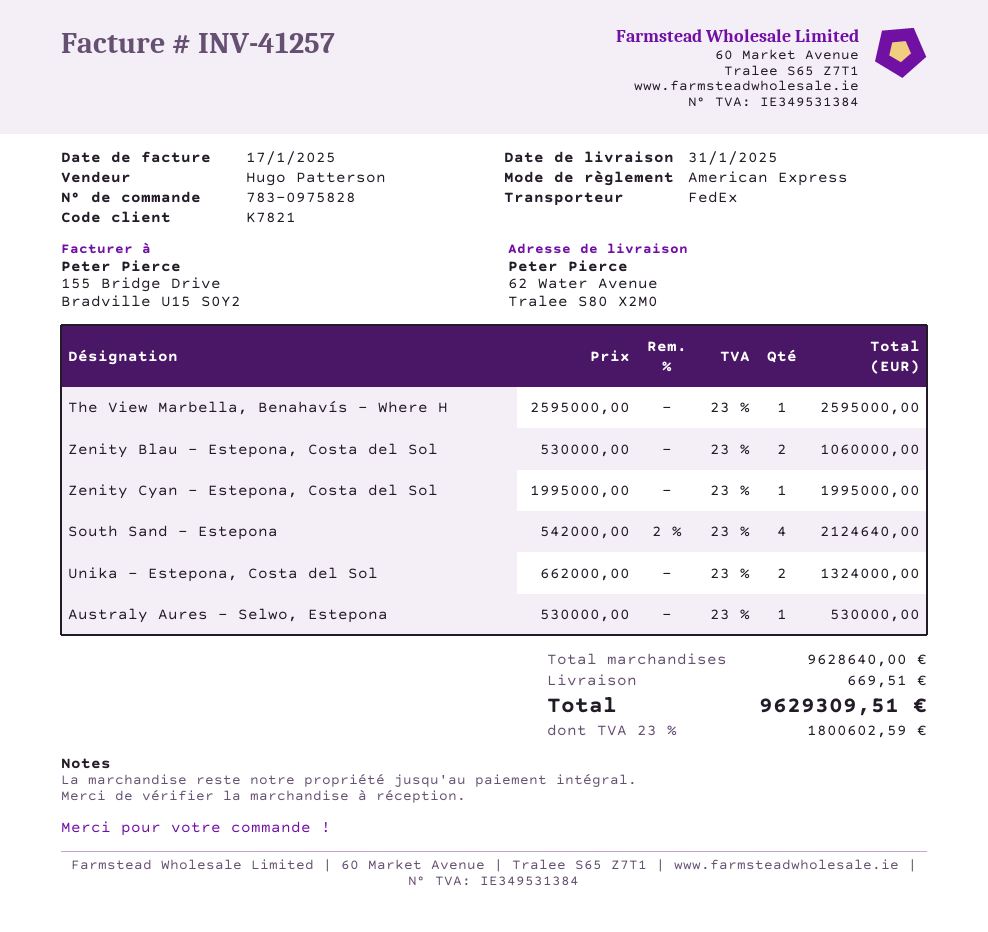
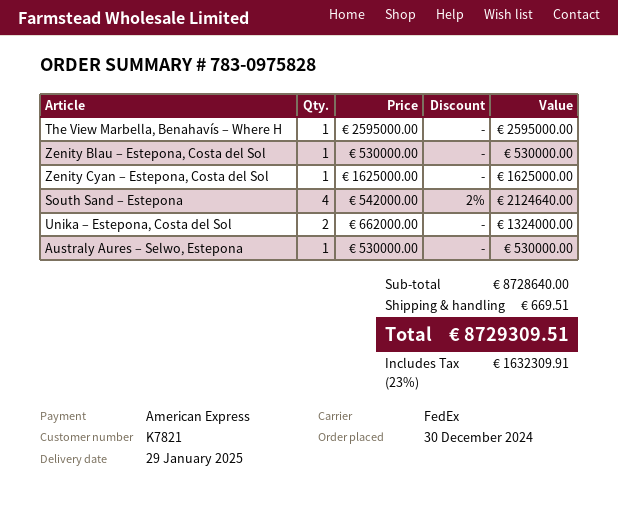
delivery date: 2025-01-31 -> 2025-01-29
Zenity Blau – Estepona, Costa del Sol: 2 x 530000.00 = 1060000.00 -> 1 x 530000.00 = 530000.00
Zenity Cyan – Estepona, Costa del Sol: 1 x 1995000.00 = 1995000.00 -> 1 x 1625000.00 = 1625000.00
subtotal: 9628640.00 -> 8728640.00
tax: 23% = 1800602.59 -> 23% = 1632309.91
total: 9629309.51 -> 8729309.51

